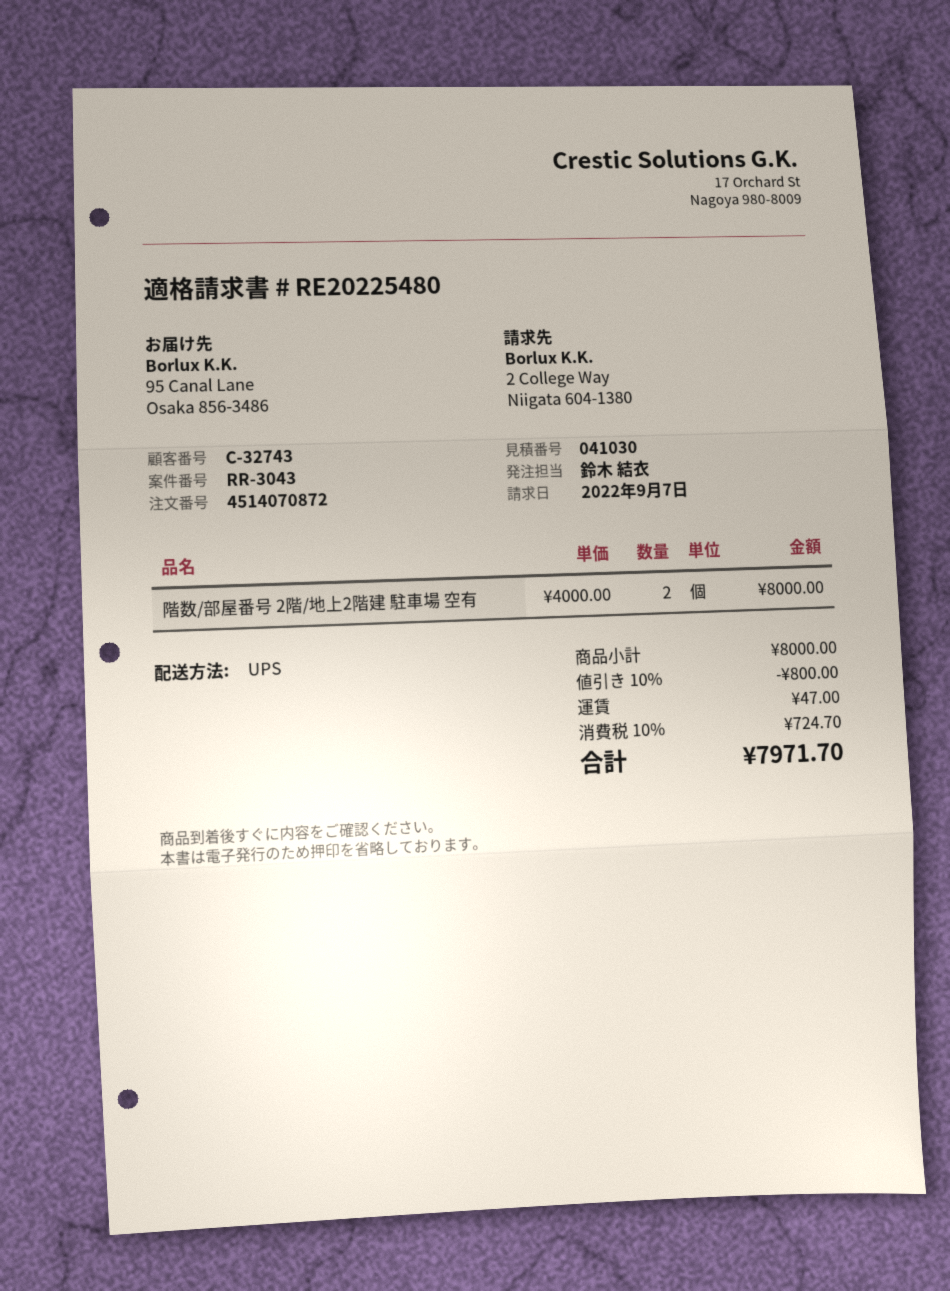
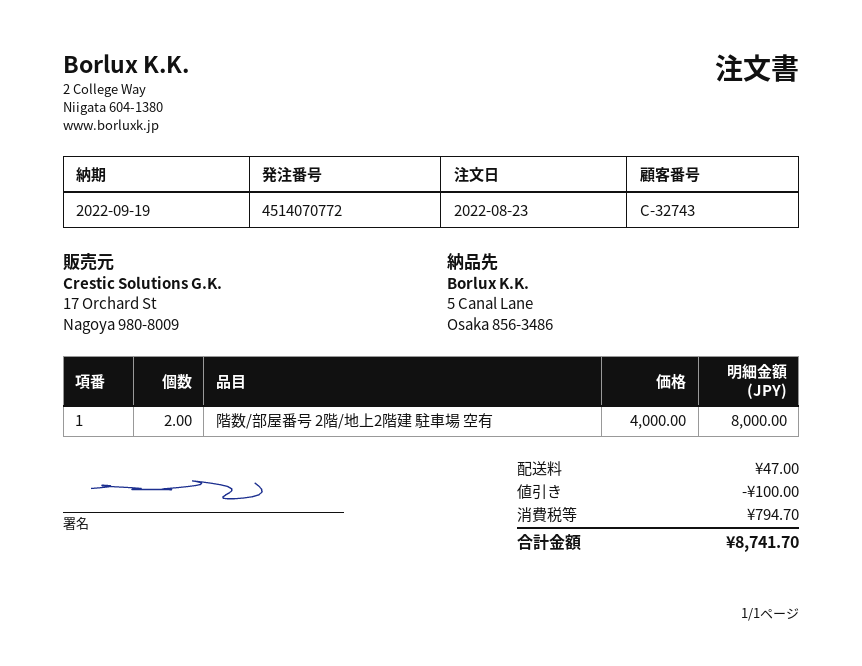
order number: 4514070872 -> 4514070772
ship to: 95 Canal Lane, Osaka 856-3486 -> 5 Canal Lane, Osaka 856-3486
discount: 800.00 -> 100.00
tax: 724.70 -> 794.70
total: 7971.70 -> 8741.70

